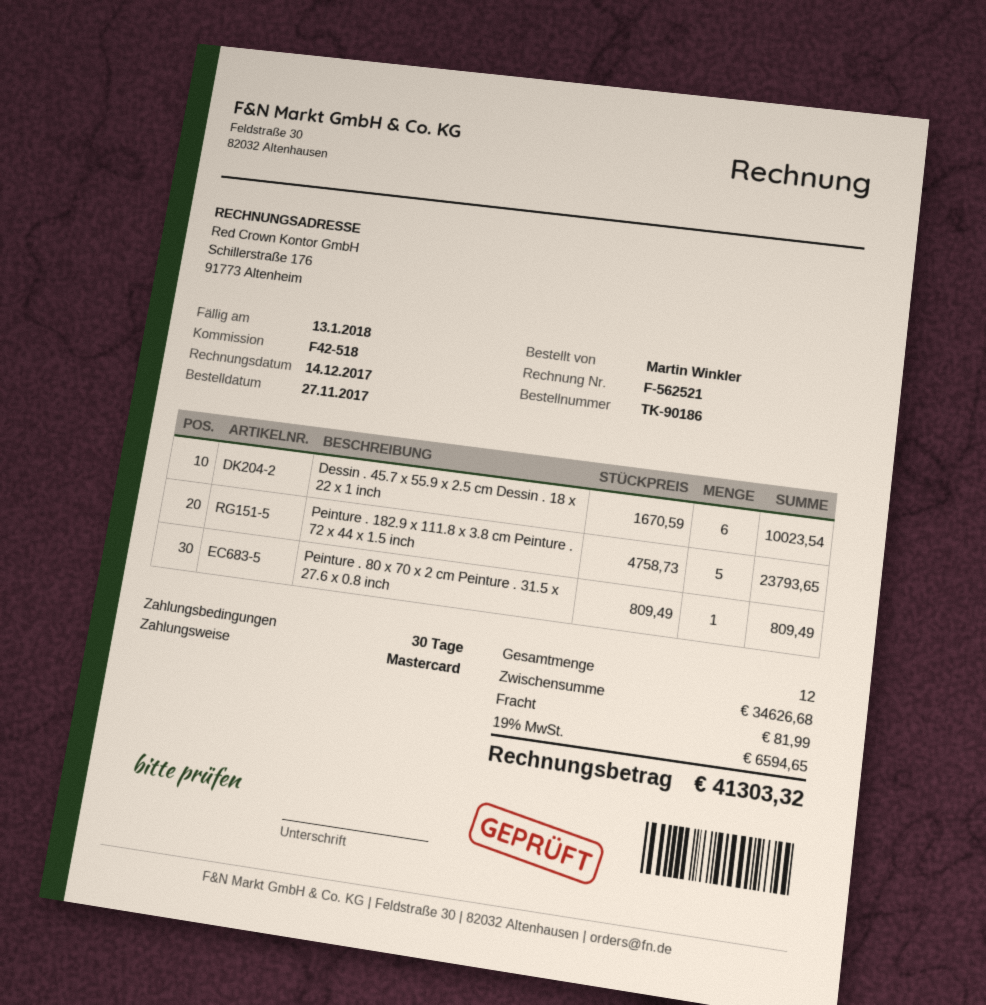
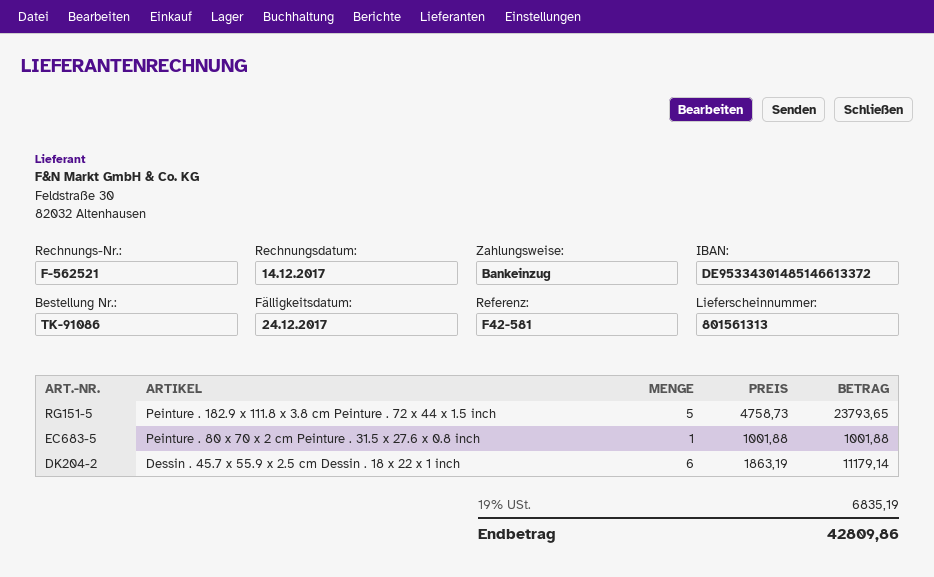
order number: TK-90186 -> TK-91086
due date: 2018-01-13 -> 2017-12-24
reference: F42-518 -> F42-581
payment method: Mastercard -> direct debit
Dessin . 45.7 x 55.9 x 2.5 cm Dessin . 18 x 22 x 1 inch: 6 x 1670.59 = 10023.54 -> 6 x 1863.19 = 11179.14
Peinture . 80 x 70 x 2 cm Peinture . 31.5 x 27.6 x 0.8 inch: 1 x 809.49 = 809.49 -> 1 x 1001.88 = 1001.88
shipping: 81.99 -> none
tax: 19% = 6594.65 -> 19% = 6835.19
total: 41303.32 -> 42809.86

